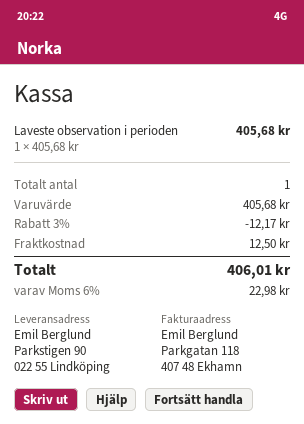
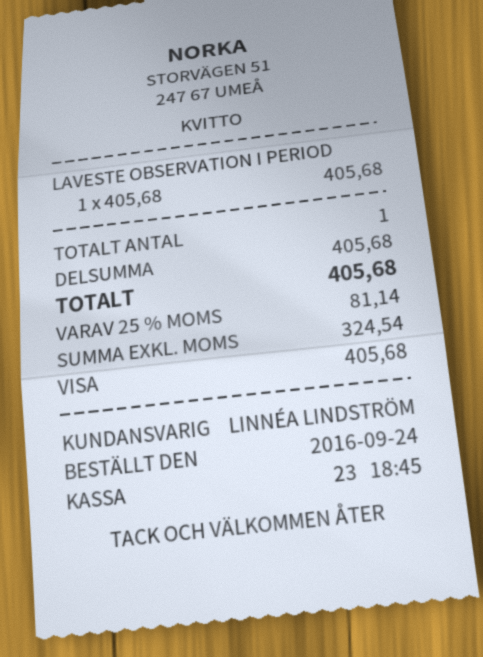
discount: 3% = 12.17 -> none
shipping: 12.50 -> none
tax: 6% = 22.98 -> 25% = 81.14
total: 406.01 -> 405.68

